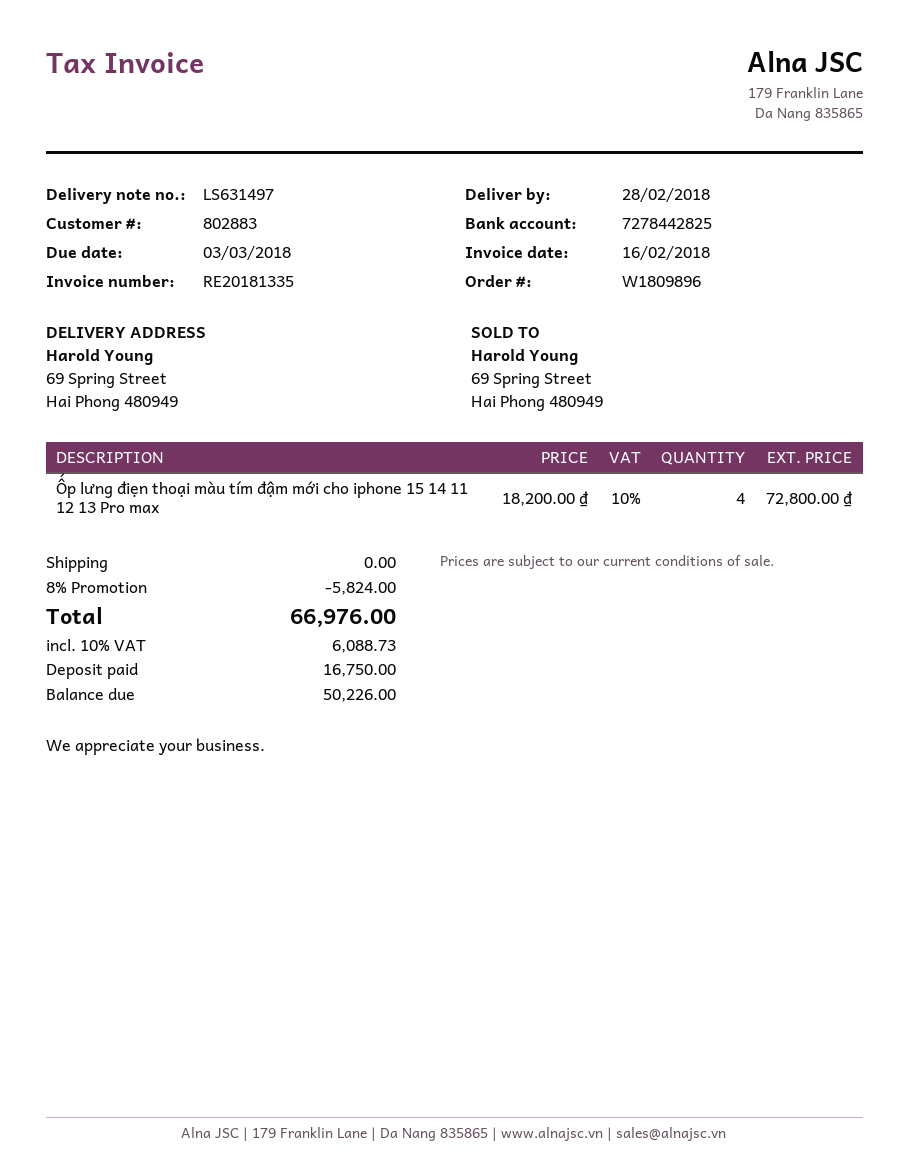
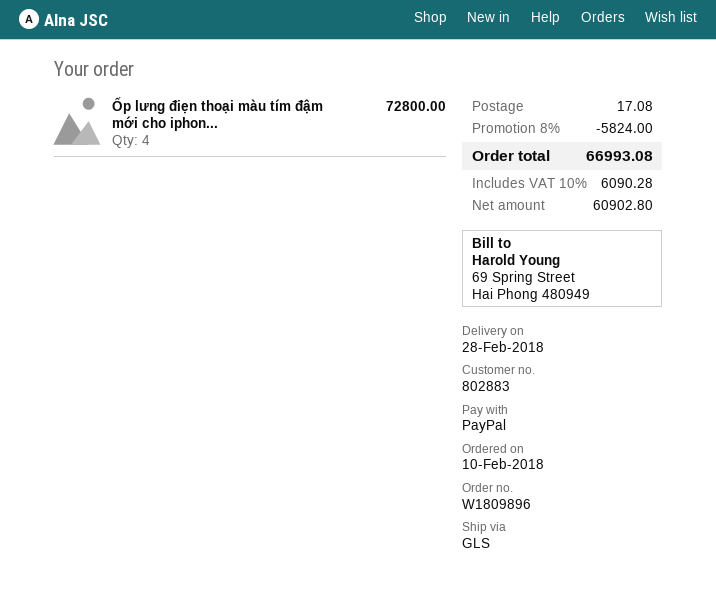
shipping: 0.00 -> 17.08
tax: 10% = 6088.73 -> 10% = 6090.28
total: 66976.00 -> 66993.08

